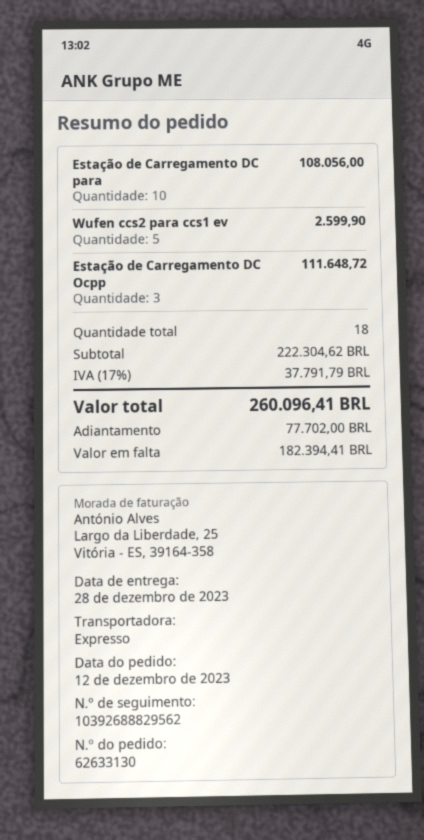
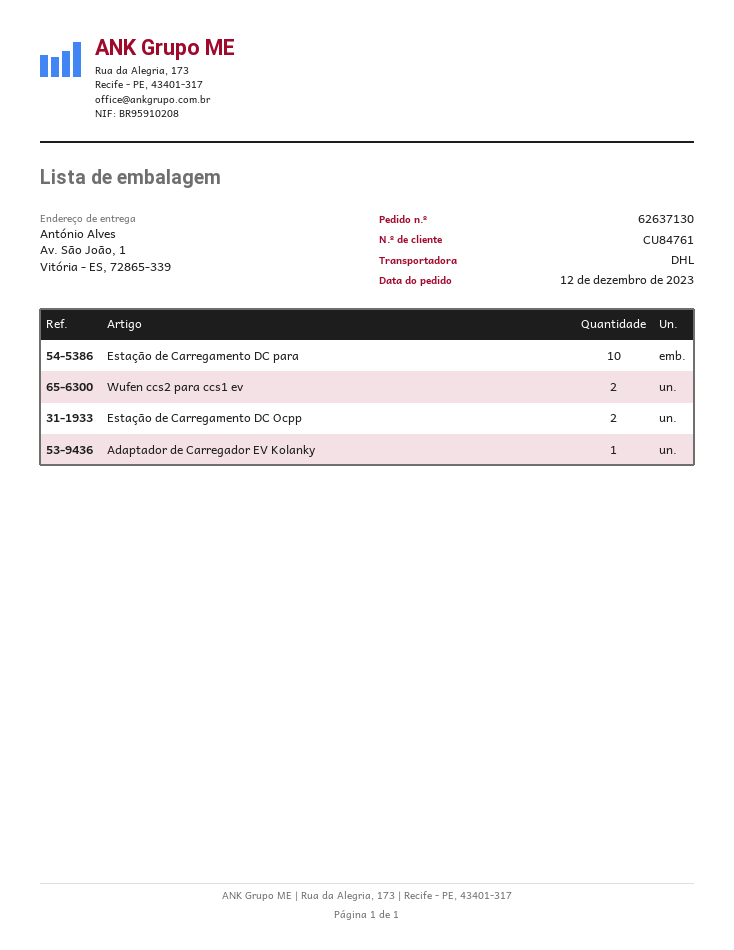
order number: 62633130 -> 62637130
shipping method: express -> DHL
Wufen ccs2 para ccs1 ev: 5 -> 2
Estação de Carregamento DC Ocpp: 3 -> 2
Adaptador de Carregador EV Kolanky: none -> 1

